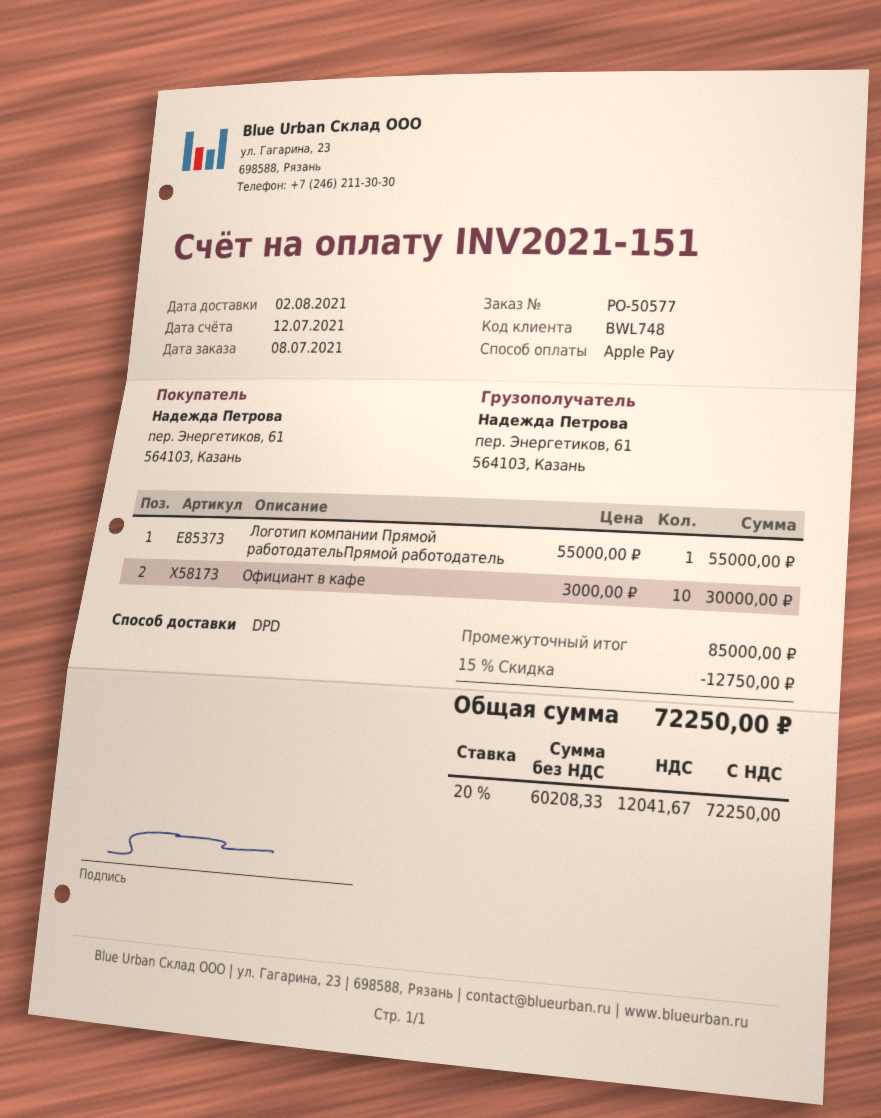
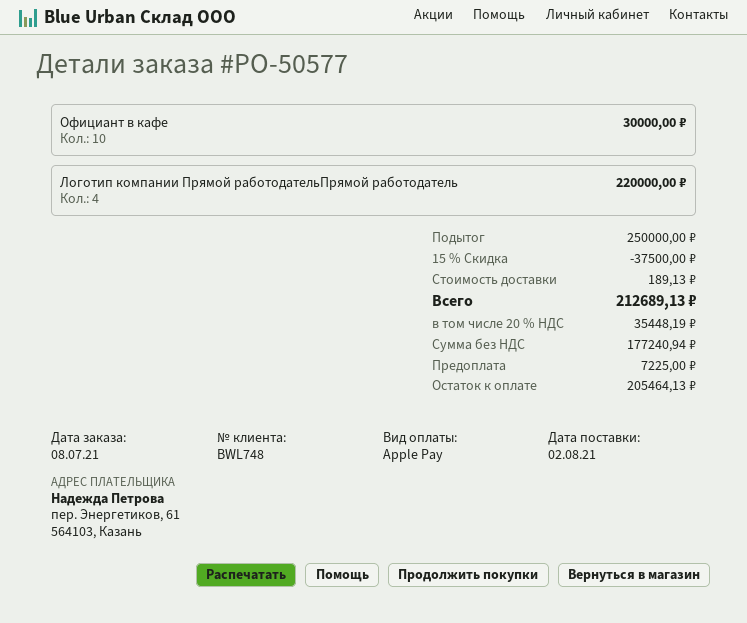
Логотип компании Прямой работодательПрямой работодатель: 1 for 55000.00 -> 4 for 220000.00
subtotal: 85000.00 -> 250000.00
discount: 15% = 12750.00 -> 15% = 37500.00
shipping: none -> 189.13
net: 60208.33 -> 177240.94
tax: 20% = 12041.67 -> 20% = 35448.19
total: 72250.00 -> 212689.13

